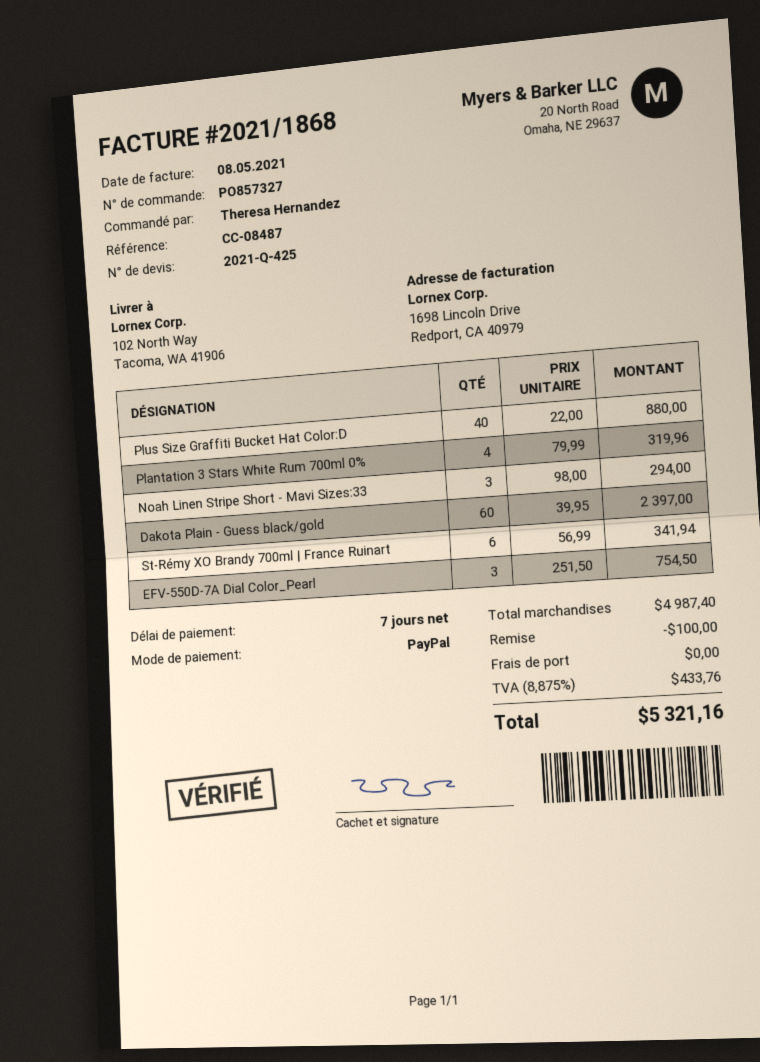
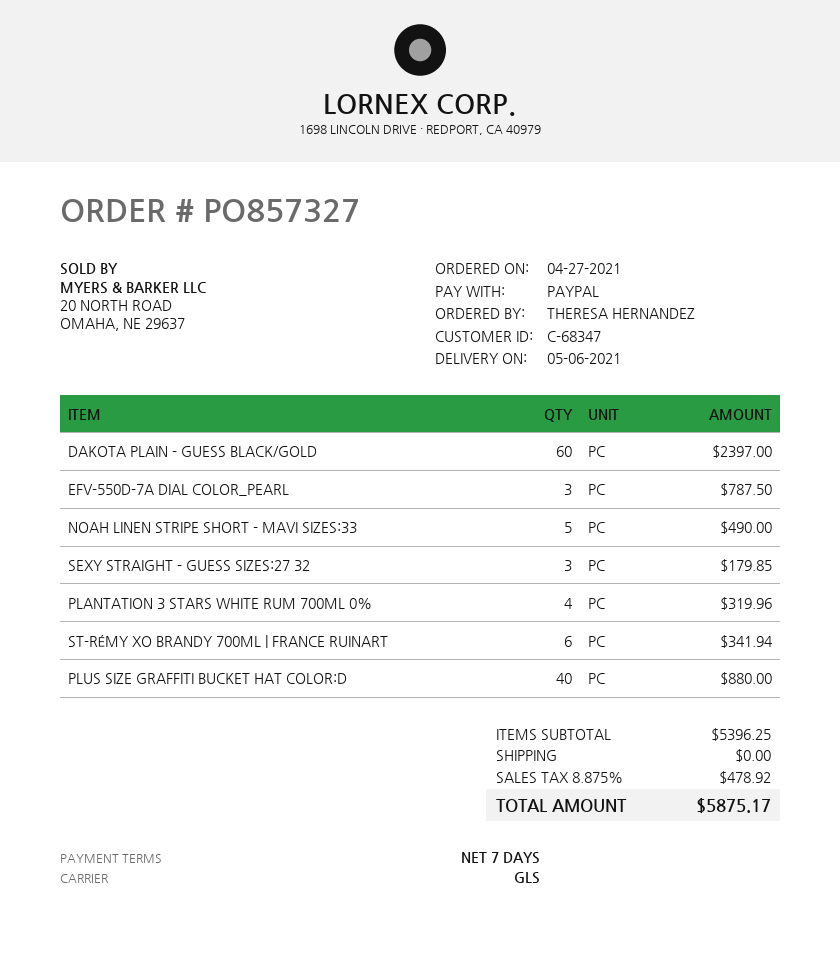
Noah Linen Stripe Short - Mavi Sizes:33: 3 for 294.00 -> 5 for 490.00
EFV-550D-7A Dial Color_Pearl: 3 for 754.50 -> 3 for 787.50
SEXY STRAIGHT - GUESS SIZES:27 32: none -> 3 for 179.85
subtotal: 4987.40 -> 5396.25
discount: 100.00 -> none
tax: 8.875% = 433.76 -> 8.875% = 478.92
total: 5321.16 -> 5875.17

